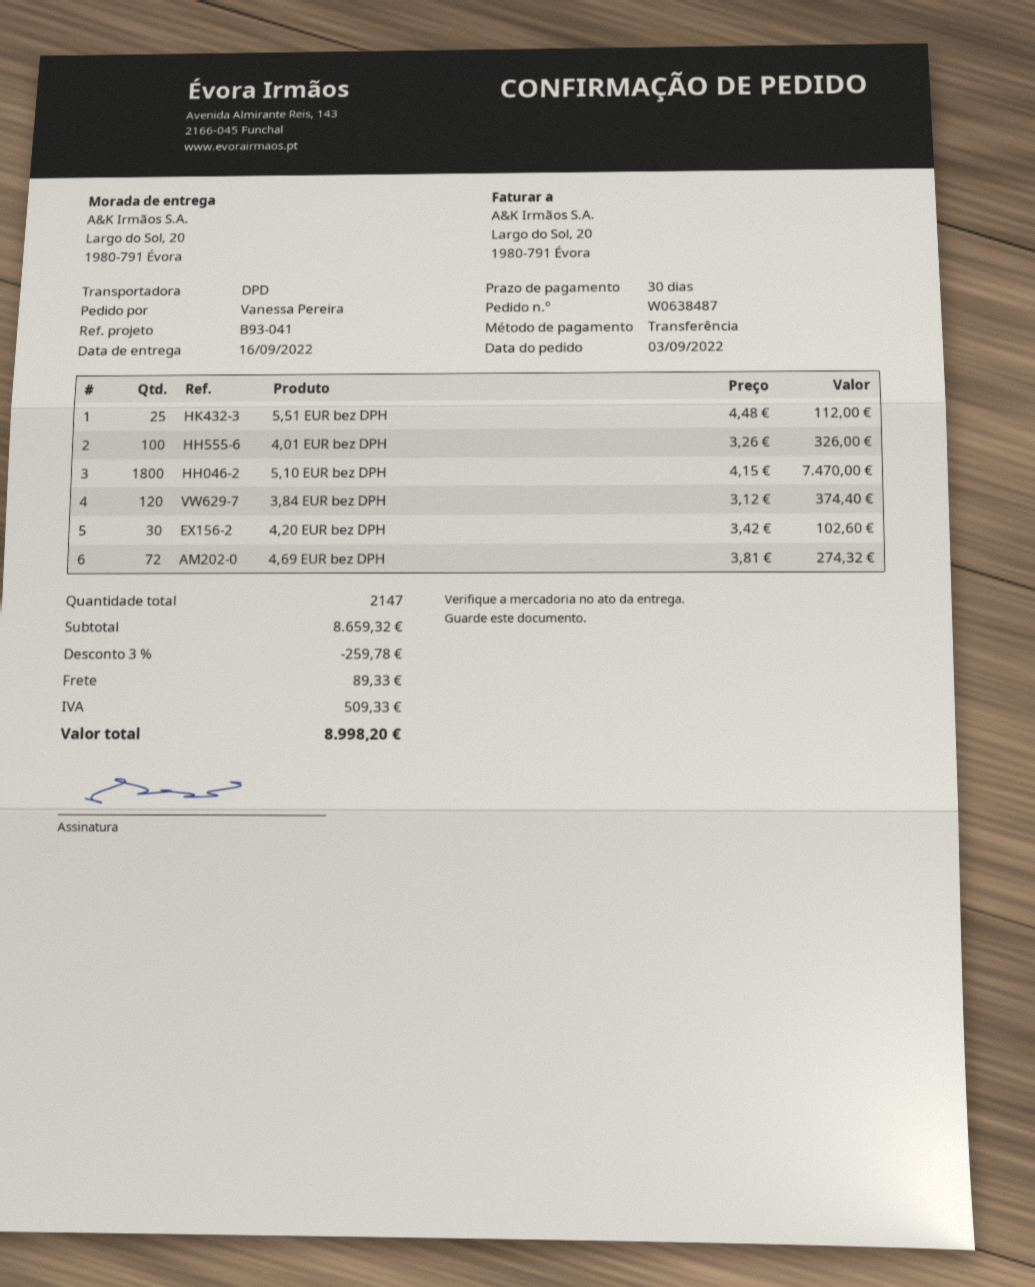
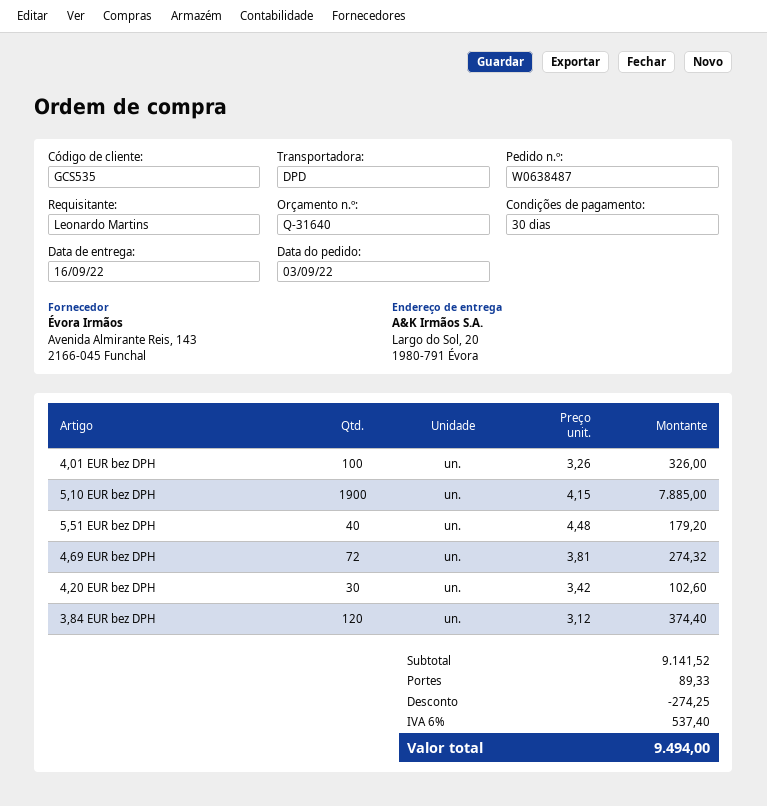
ordered by: Vanessa Pereira -> Leonardo Martins
5,51 EUR bez DPH: 25 x 4.48 = 112.00 -> 40 x 4.48 = 179.20
5,10 EUR bez DPH: 1800 x 4.15 = 7470.00 -> 1900 x 4.15 = 7885.00
subtotal: 8659.32 -> 9141.52
discount: 259.78 -> 274.25
tax: 509.33 -> 537.40
total: 8998.20 -> 9494.00

